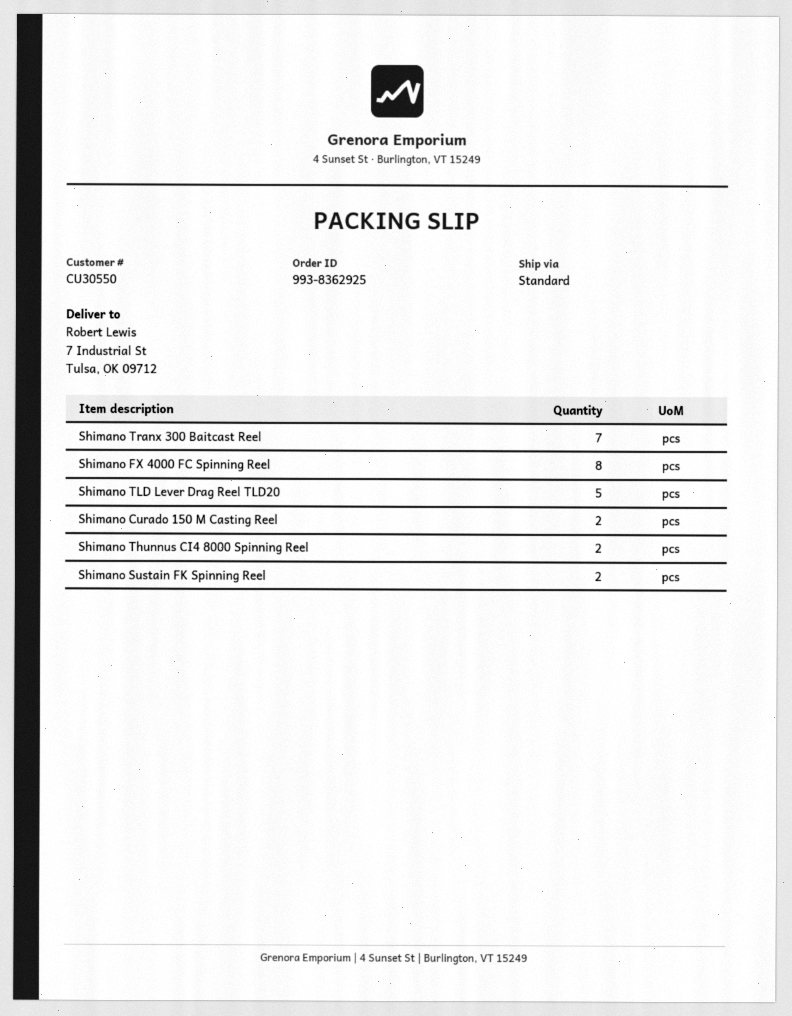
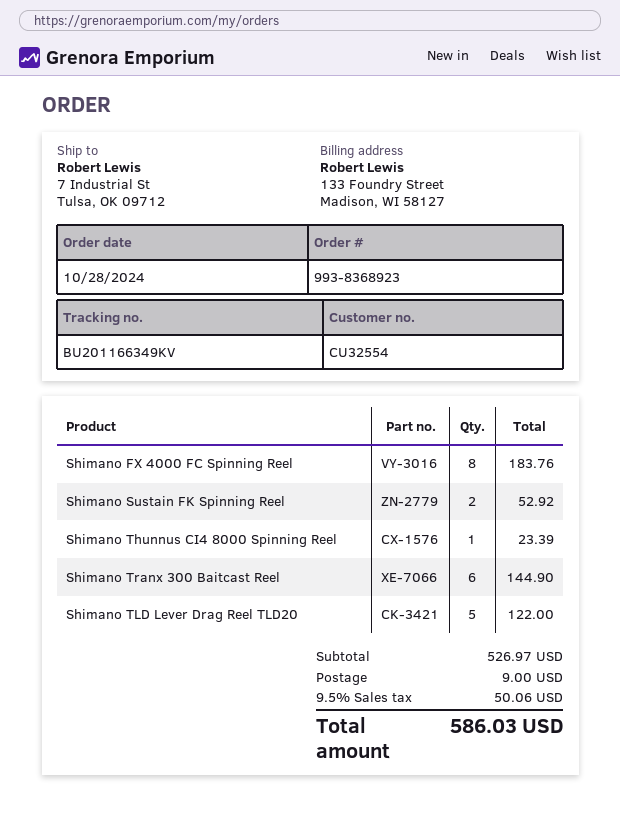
order number: 993-8362925 -> 993-8368923
customer number: CU30550 -> CU32554
Shimano Tranx 300 Baitcast Reel: 7 -> 6
Shimano Curado 150 M Casting Reel: 2 -> none
Shimano Thunnus CI4 8000 Spinning Reel: 2 -> 1

